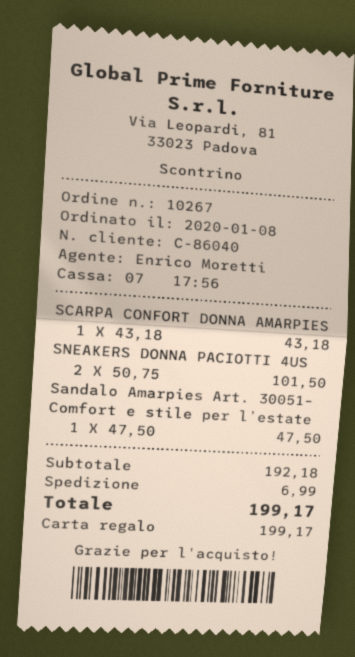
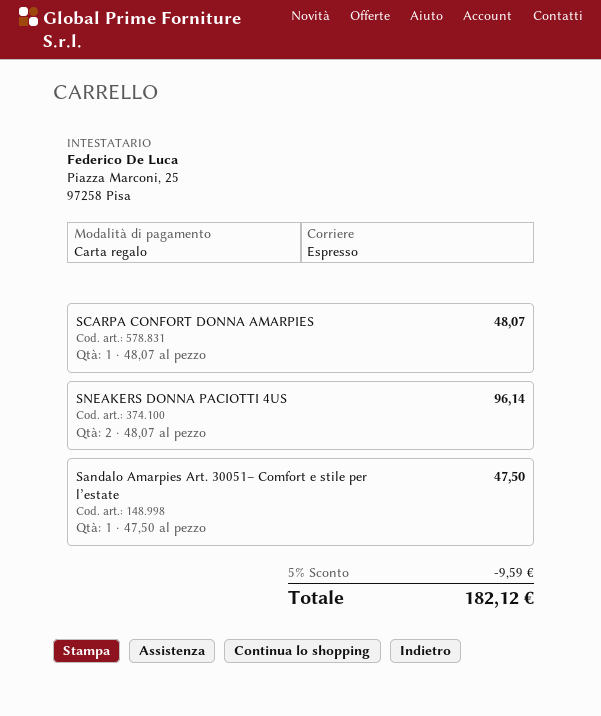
SCARPA CONFORT DONNA AMARPIES: 1 x 43.18 = 43.18 -> 1 x 48.07 = 48.07
SNEAKERS DONNA PACIOTTI 4US: 2 x 50.75 = 101.50 -> 2 x 48.07 = 96.14
discount: none -> 5% = 9.59
shipping: 6.99 -> none
total: 199.17 -> 182.12

